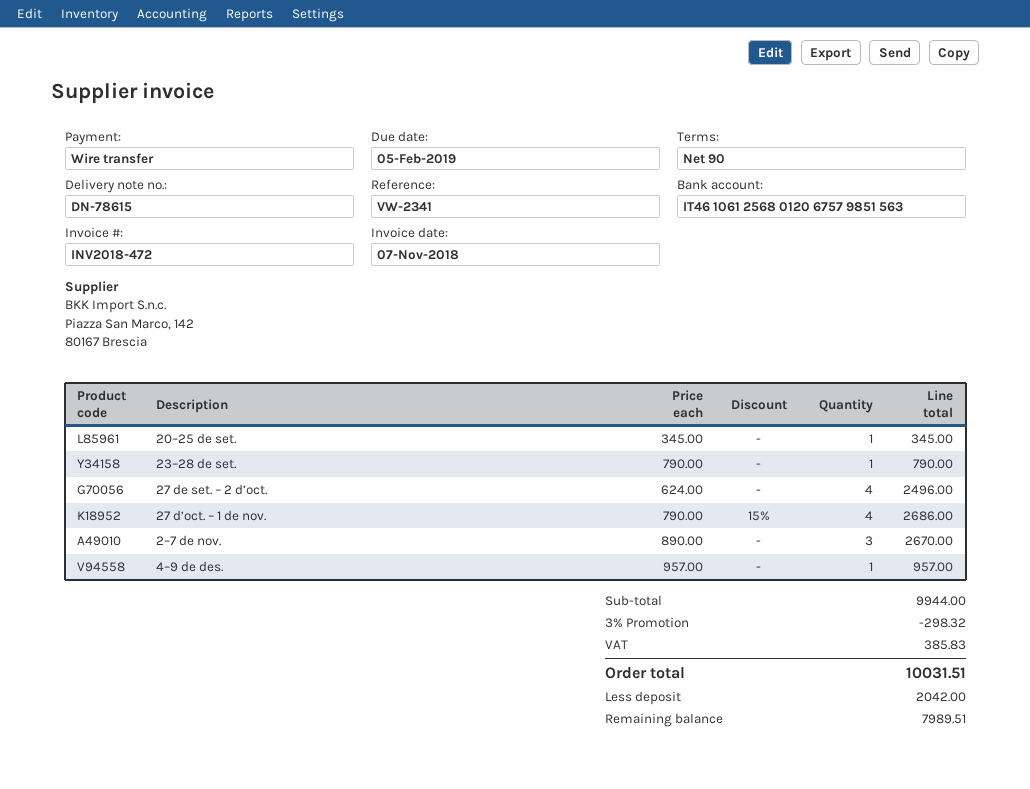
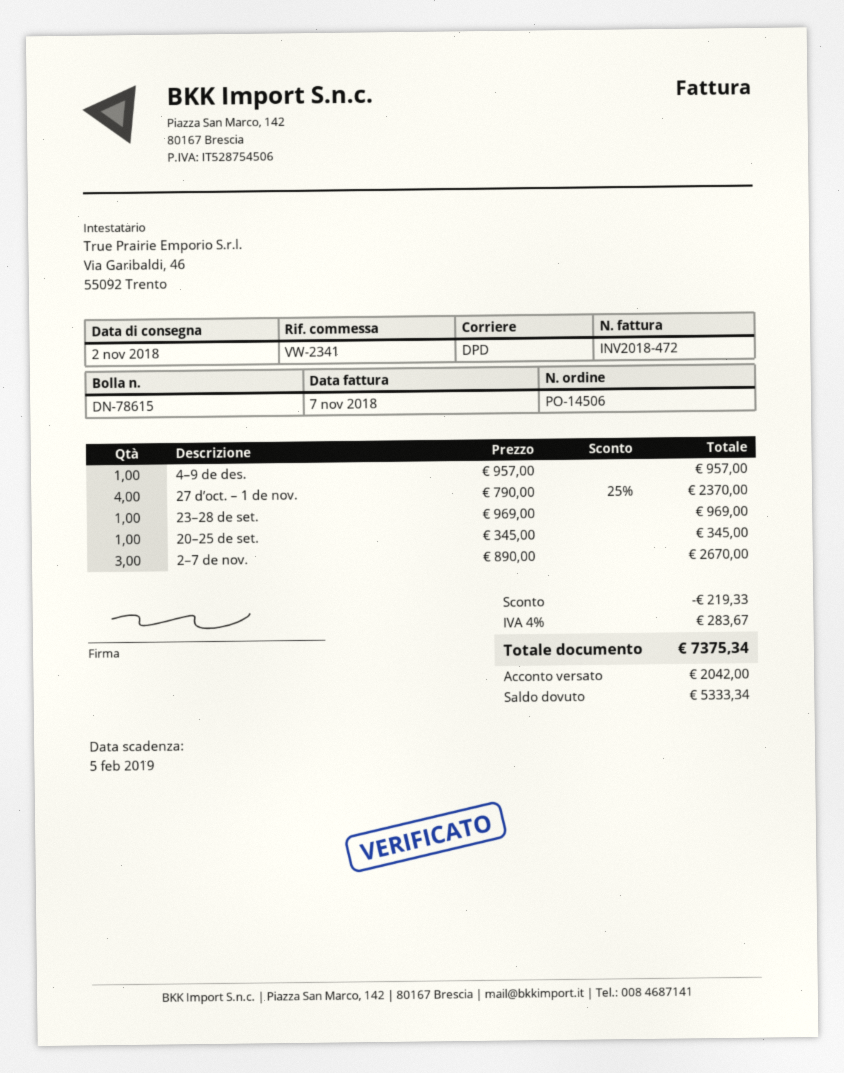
23–28 de set.: 1 x 790.00 = 790.00 -> 1 x 969.00 = 969.00
27 de set. – 2 d’oct.: 4 x 624.00 = 2496.00 -> none
27 d’oct. – 1 de nov.: 4 x 790.00 - 15% = 2686.00 -> 4 x 790.00 - 25% = 2370.00
discount: 298.32 -> 219.33
tax: 385.83 -> 283.67
total: 10031.51 -> 7375.34
balance: 7989.51 -> 5333.34

